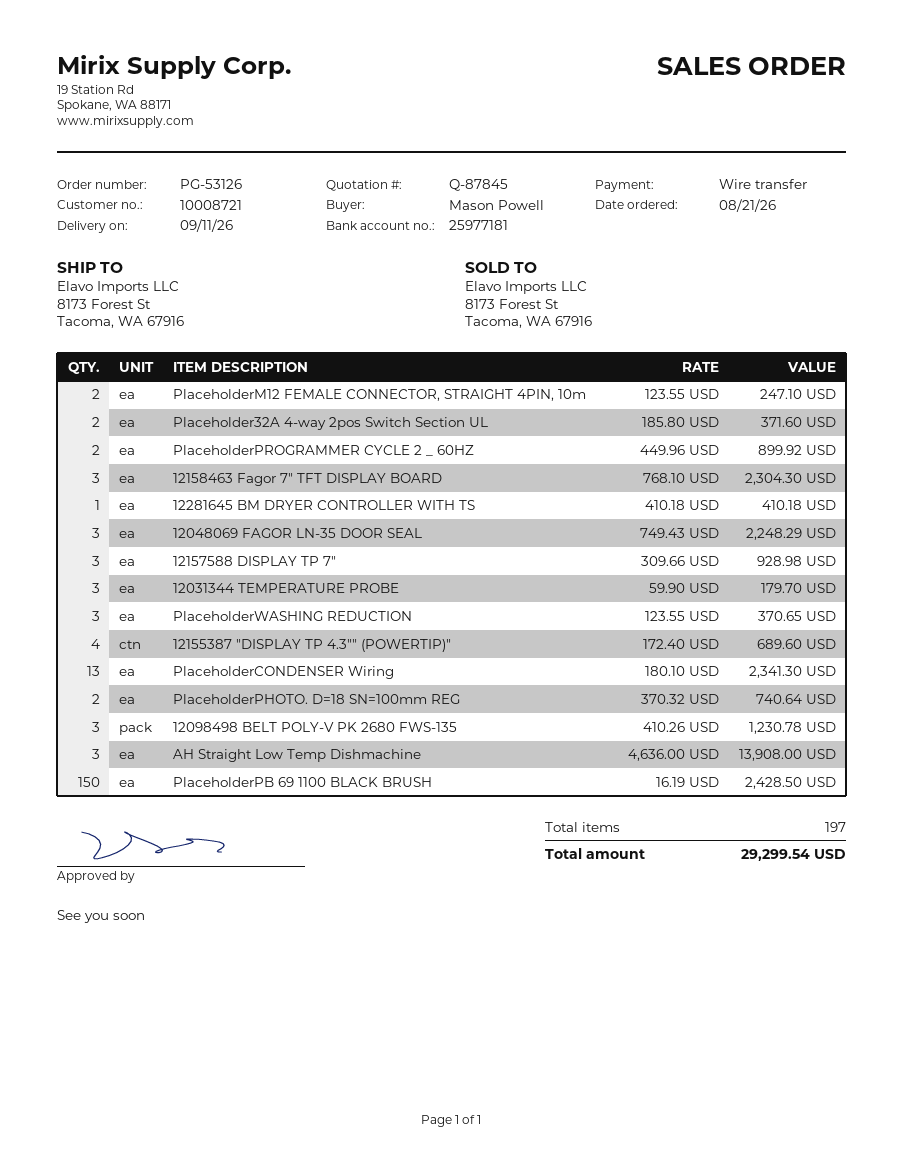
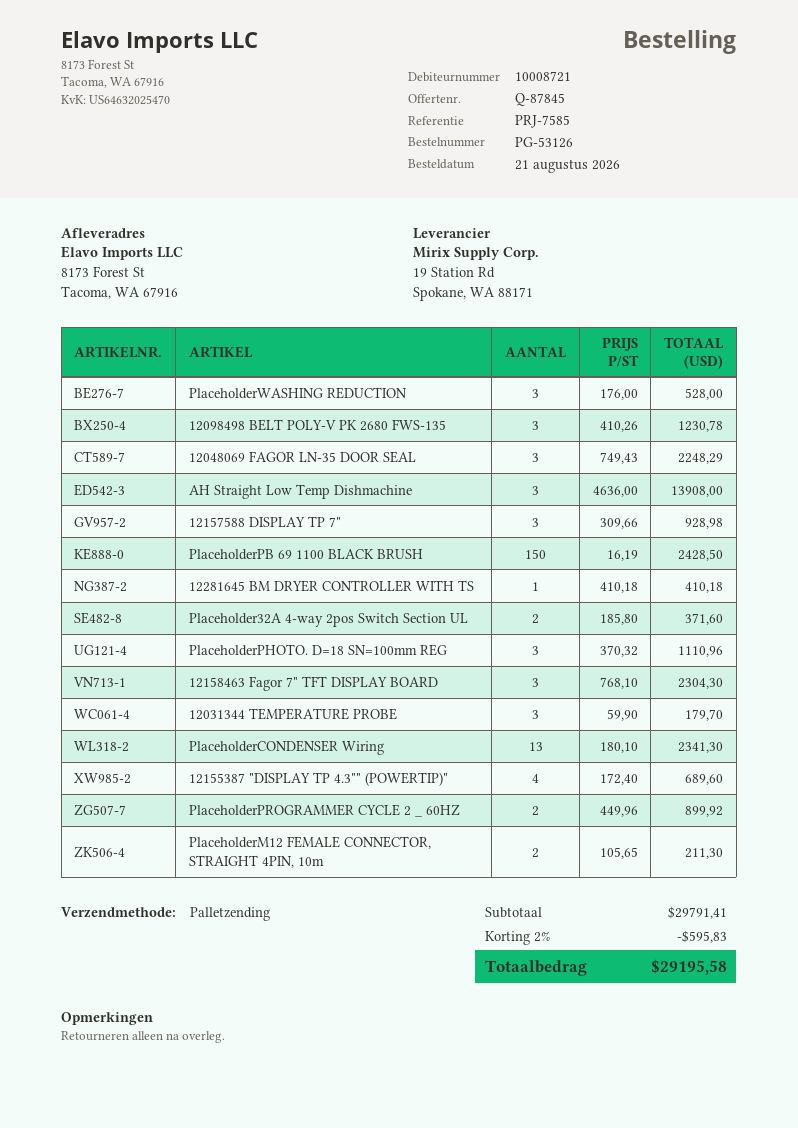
PlaceholderM12 FEMALE CONNECTOR, STRAIGHT 4PIN, 10m: 2 x 123.55 = 247.10 -> 2 x 105.65 = 211.30
PlaceholderWASHING REDUCTION: 3 x 123.55 = 370.65 -> 3 x 176.00 = 528.00
PlaceholderPHOTO. D=18 SN=100mm REG: 2 x 370.32 = 740.64 -> 3 x 370.32 = 1110.96
discount: none -> 2% = 595.83
total: 29299.54 -> 29195.58

